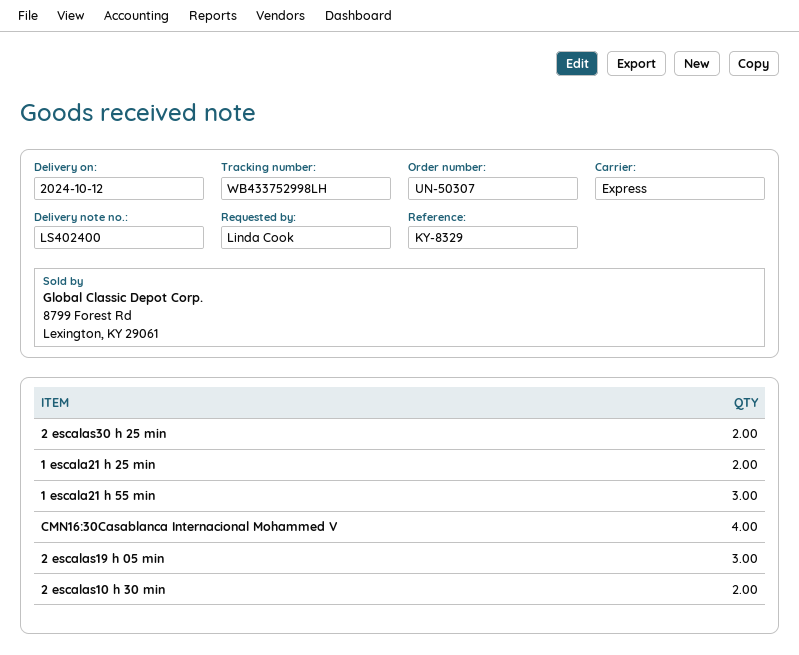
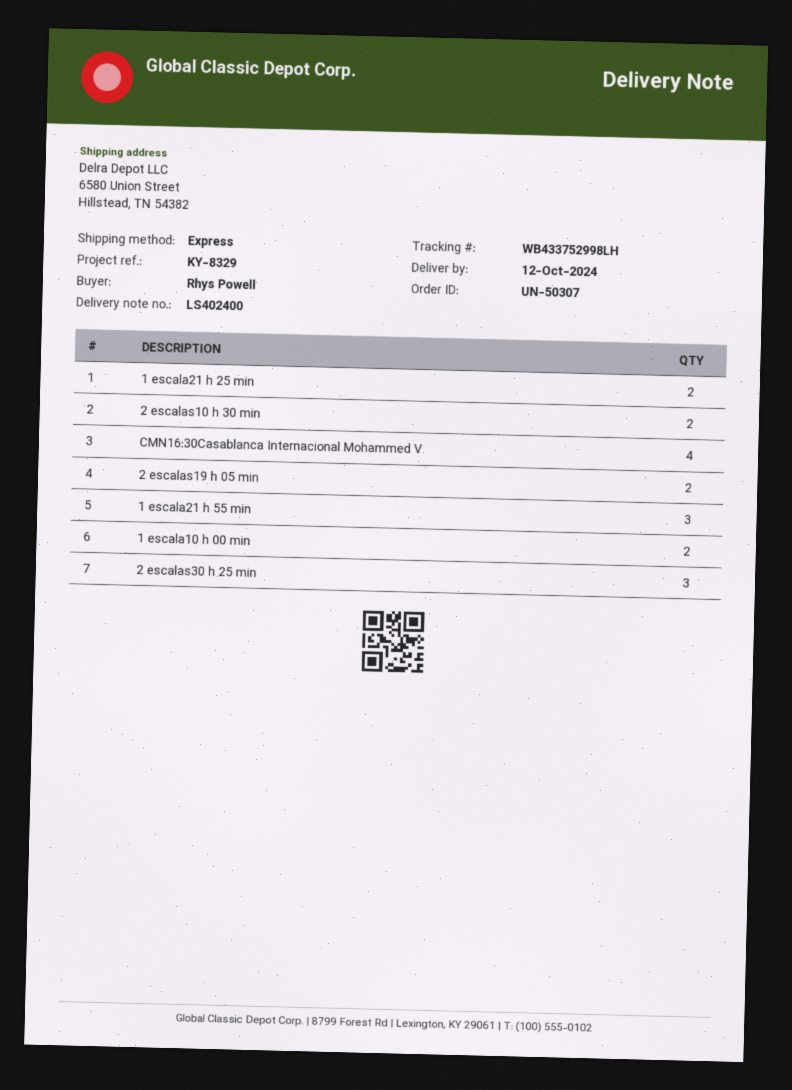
ordered by: Linda Cook -> Rhys Powell
2 escalas30 h 25 min: 2 -> 3
2 escalas19 h 05 min: 3 -> 2
1 escala10 h 00 min: none -> 2

